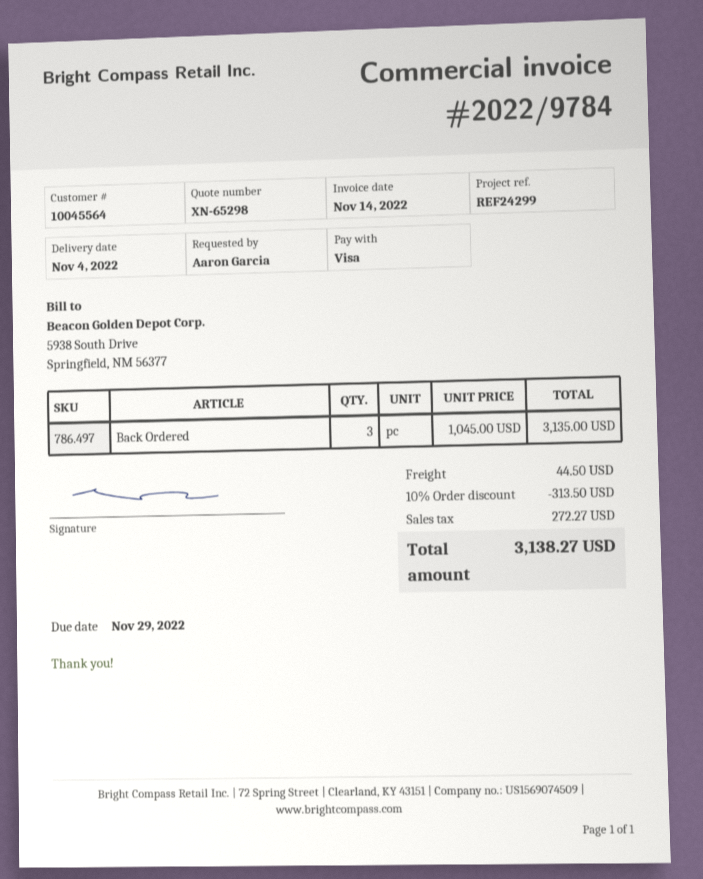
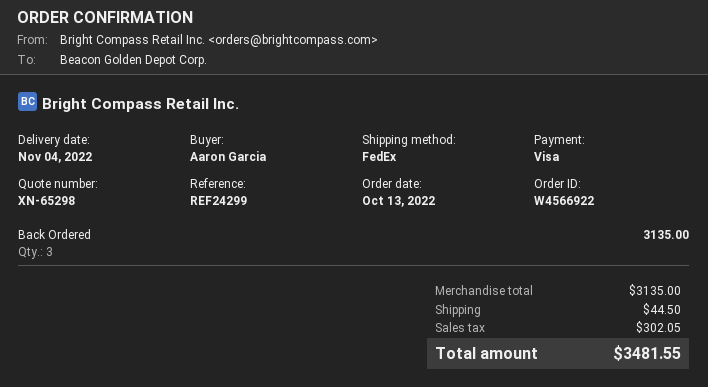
discount: 10% = 313.50 -> none
tax: 272.27 -> 302.05
total: 3138.27 -> 3481.55

